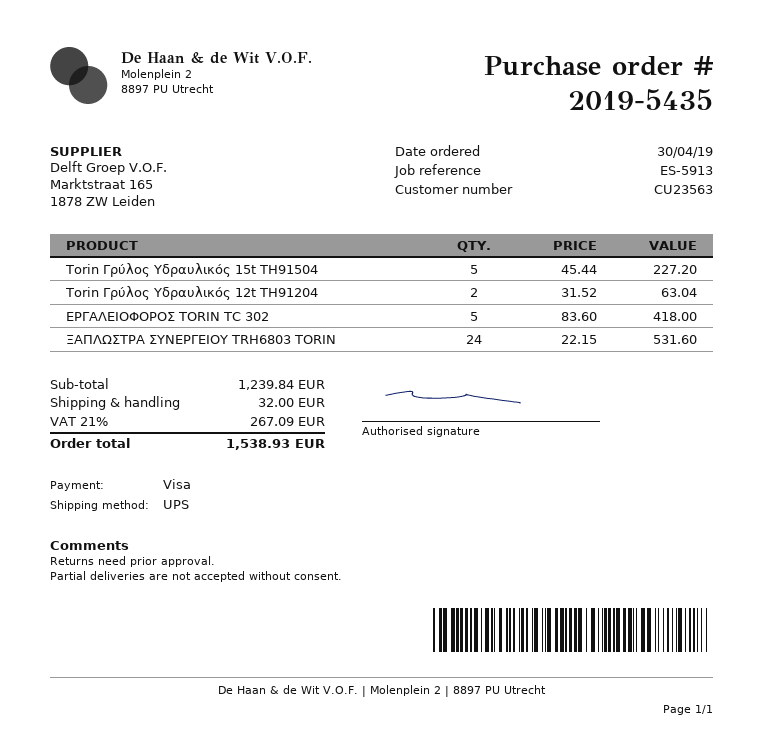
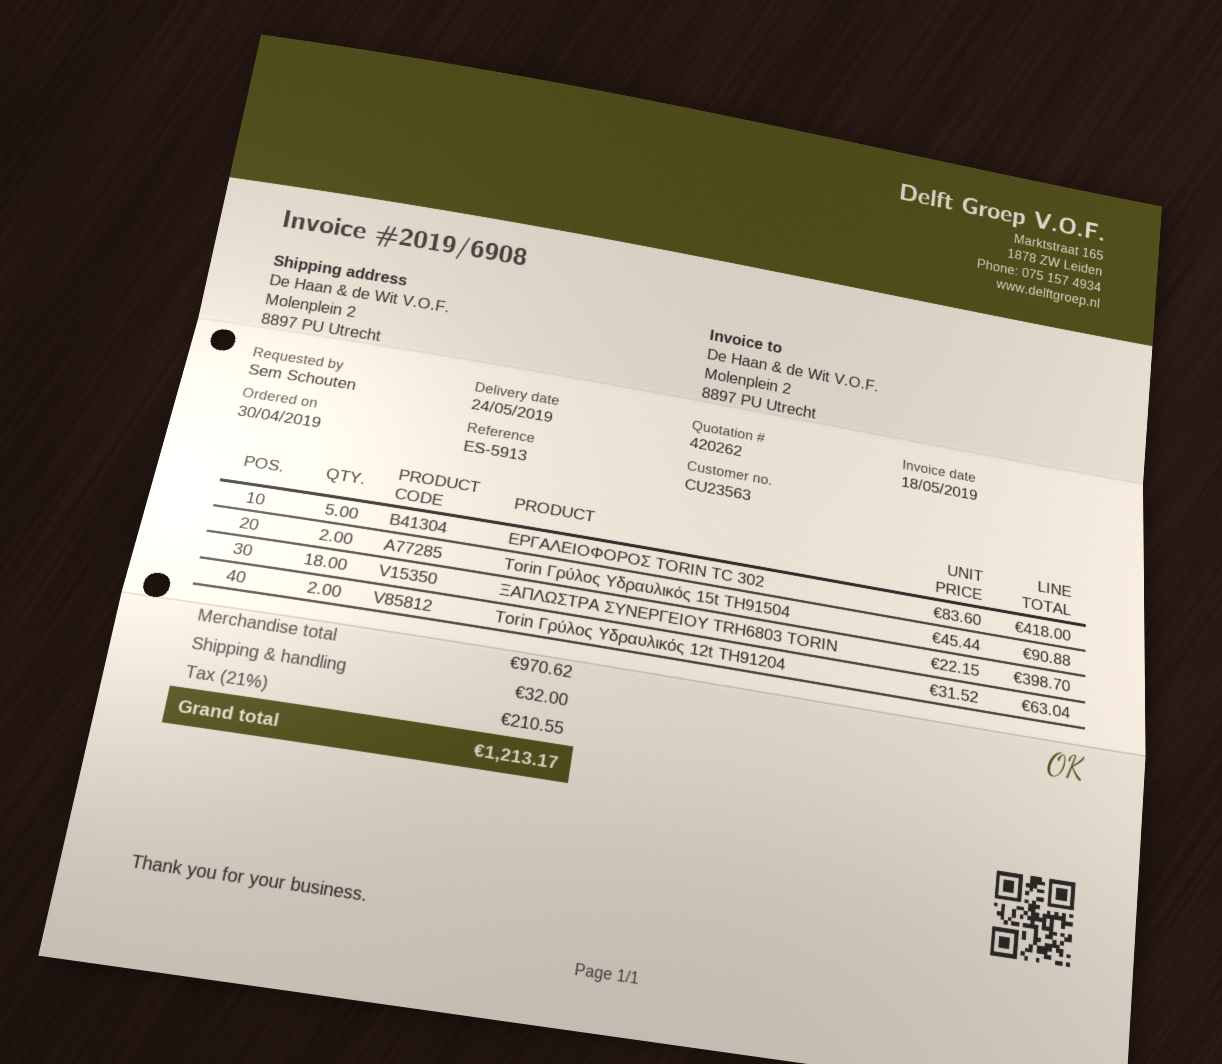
Torin Γρύλος Υδραυλικός 15t TH91504: 5 x 45.44 = 227.20 -> 2 x 45.44 = 90.88
ΞΑΠΛΩΣΤΡΑ ΣΥΝΕΡΓΕΙΟΥ TRH6803 TORIN: 24 x 22.15 = 531.60 -> 18 x 22.15 = 398.70
subtotal: 1239.84 -> 970.62
tax: 21% = 267.09 -> 21% = 210.55
total: 1538.93 -> 1213.17

